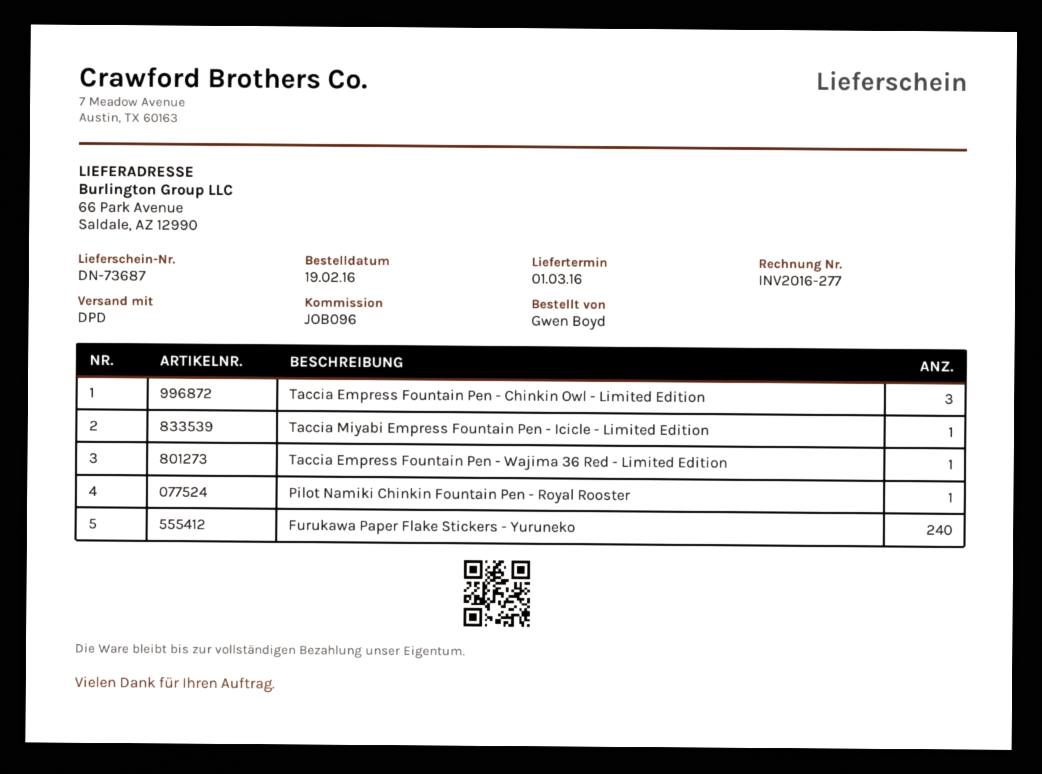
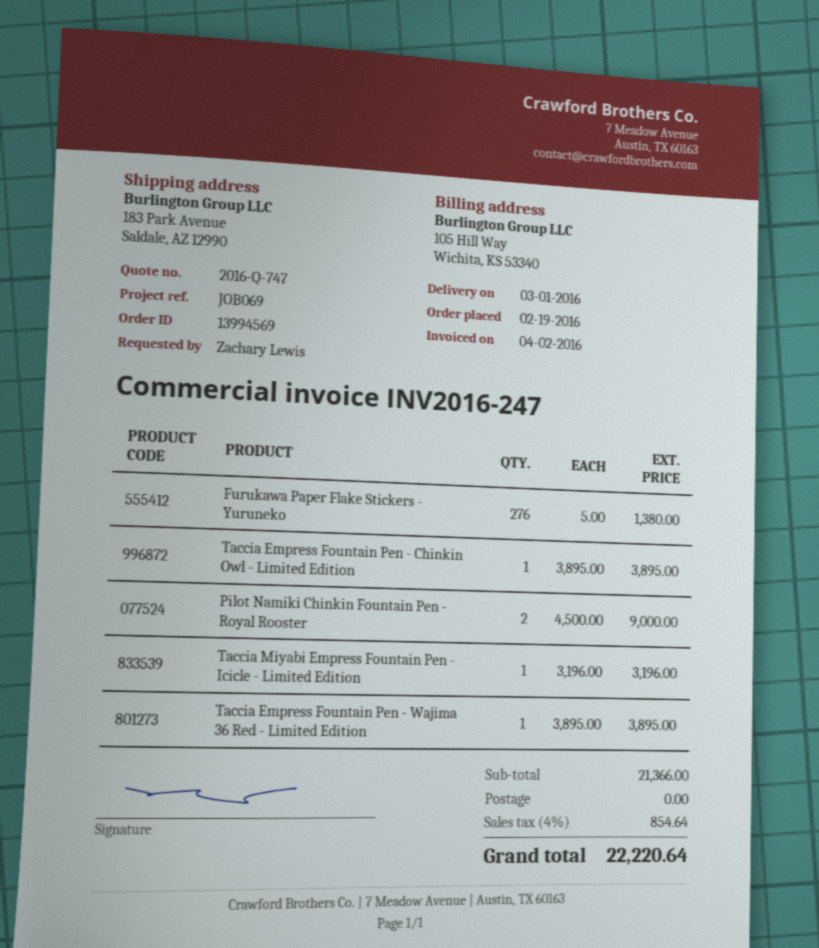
invoice number: INV2016-277 -> INV2016-247
reference: JOB096 -> JOB069
ordered by: Gwen Boyd -> Zachary Lewis
ship to: 66 Park Avenue, Saldale, AZ 12990 -> 183 Park Avenue, Saldale, AZ 12990
Taccia Empress Fountain Pen - Chinkin Owl - Limited Edition: 3 -> 1
Pilot Namiki Chinkin Fountain Pen - Royal Rooster: 1 -> 2
Furukawa Paper Flake Stickers - Yuruneko: 240 -> 276

